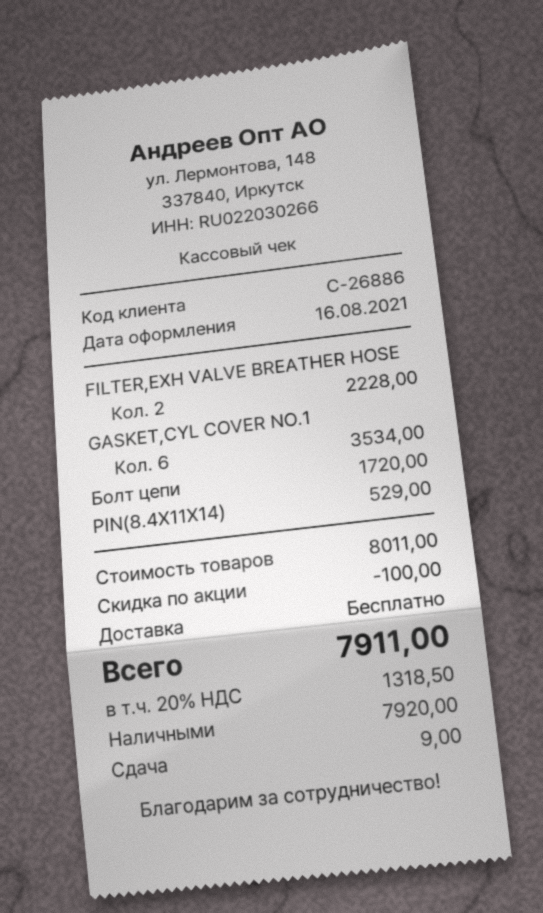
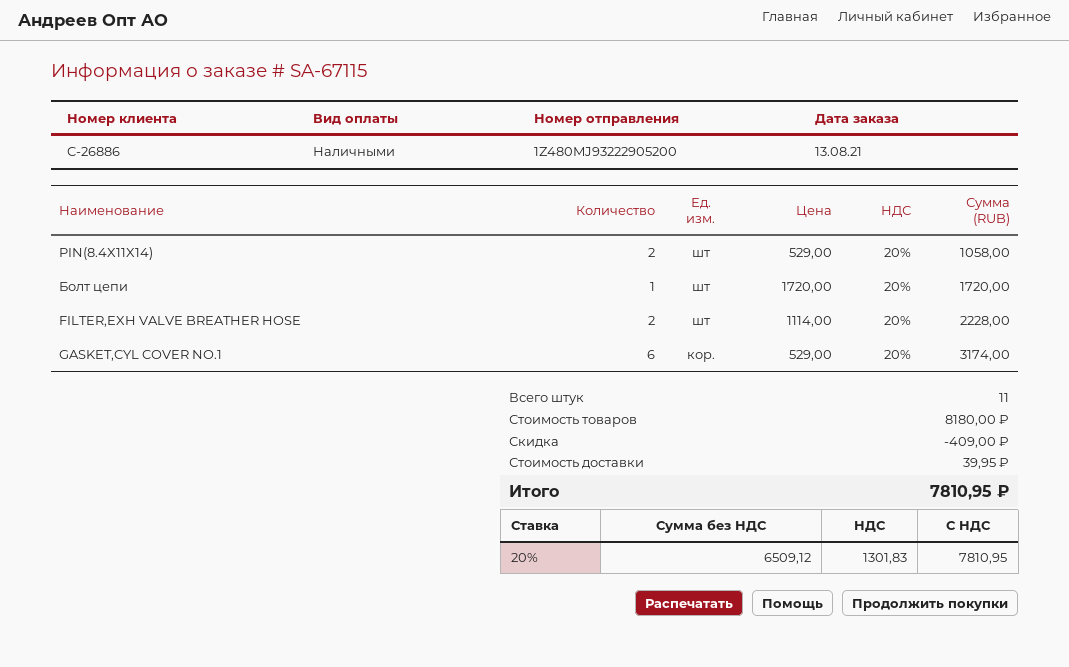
order date: 2021-08-16 -> 2021-08-13
GASKET,CYL COVER NO.1: 6 for 3534.00 -> 6 for 3174.00
PIN(8.4X11X14): 1 for 529.00 -> 2 for 1058.00
subtotal: 8011.00 -> 8180.00
discount: 100.00 -> 409.00
shipping: 0.00 -> 39.95
tax: 20% = 1318.50 -> 20% = 1301.83
total: 7911.00 -> 7810.95

